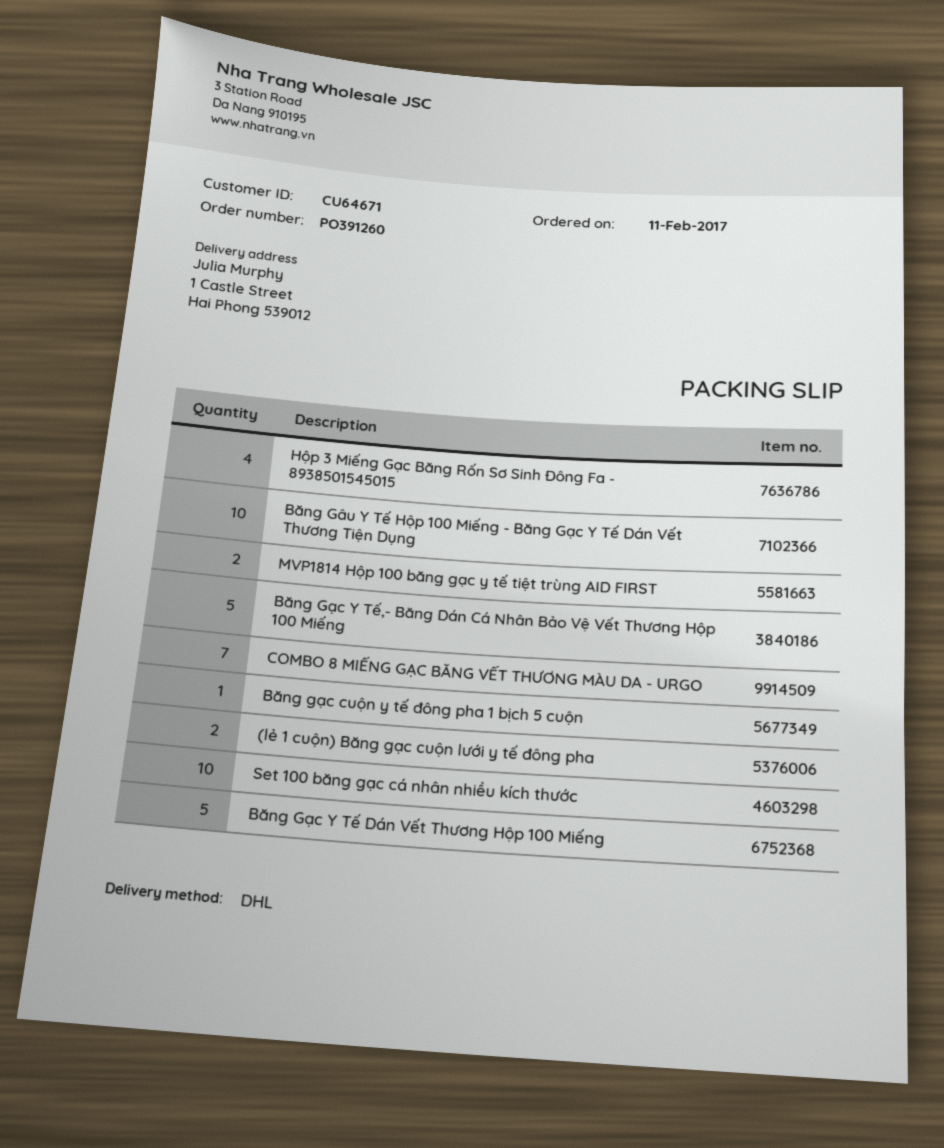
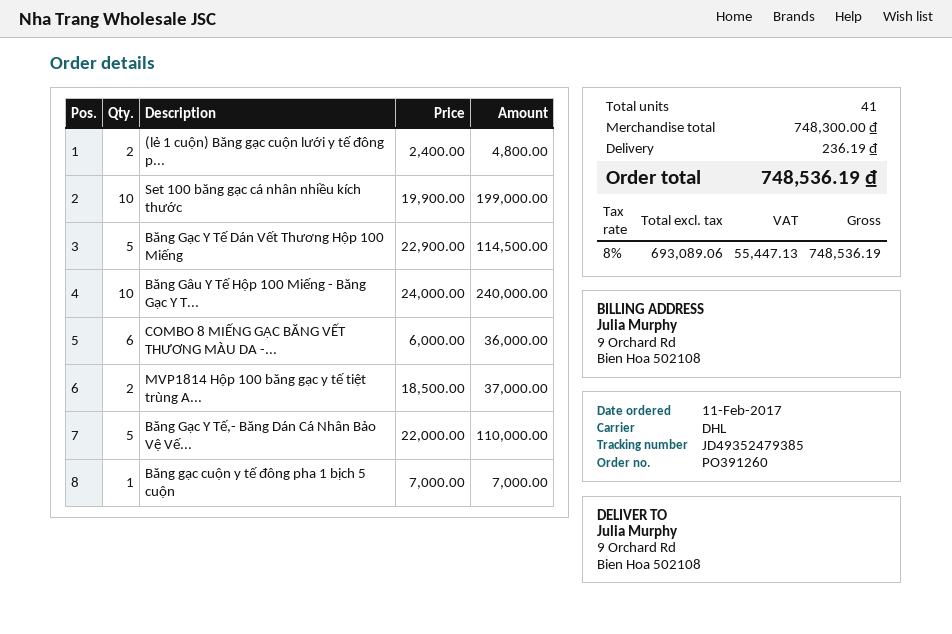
ship to: 1 Castle Street, Hai Phong 539012 -> 9 Orchard Rd, Bien Hoa 502108
Hộp 3 Miếng Gạc Băng Rốn Sơ Sinh Đông Fa - 8938501545015: 4 -> none
COMBO 8 MIẾNG GẠC BĂNG VẾT THƯƠNG MÀU DA - URGO: 7 -> 6

